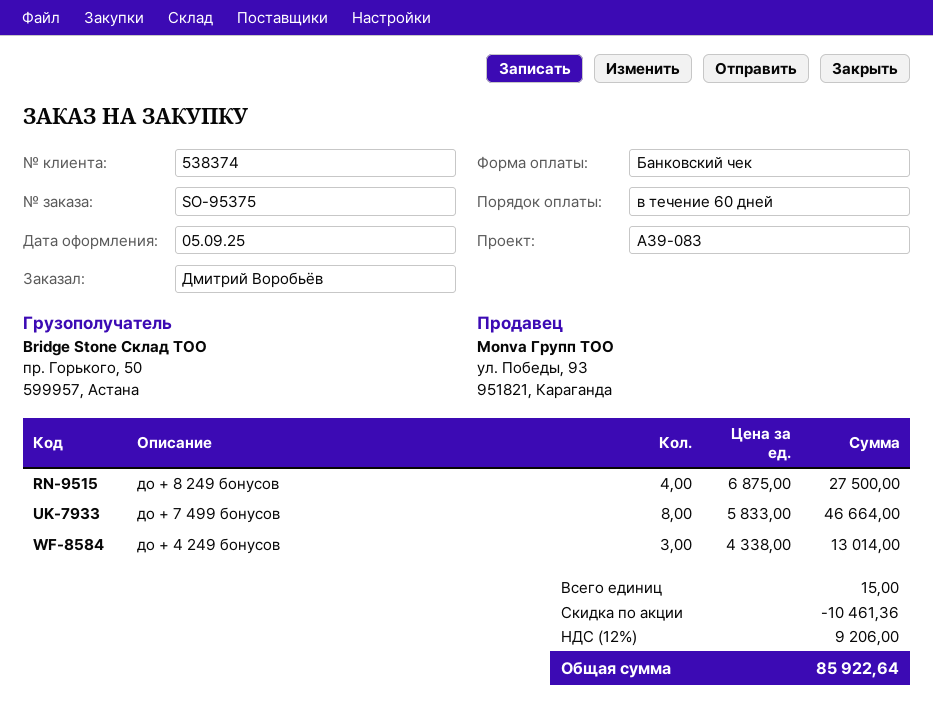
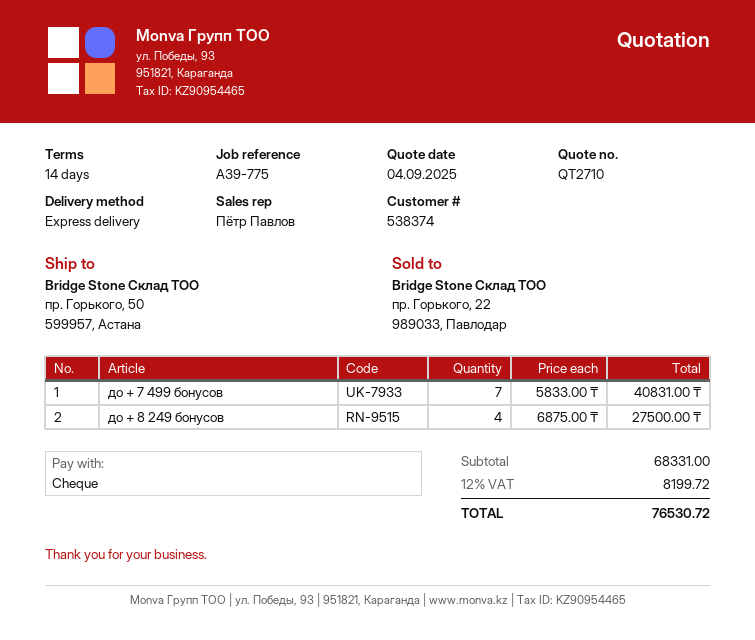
payment terms: 60 days -> 14 days
reference: A39-083 -> A39-775
до + 7 499 бонусов: 8 x 5833.00 = 46664.00 -> 7 x 5833.00 = 40831.00
до + 4 249 бонусов: 3 x 4338.00 = 13014.00 -> none
discount: 10461.36 -> none
tax: 12% = 9206.00 -> 12% = 8199.72
total: 85922.64 -> 76530.72

